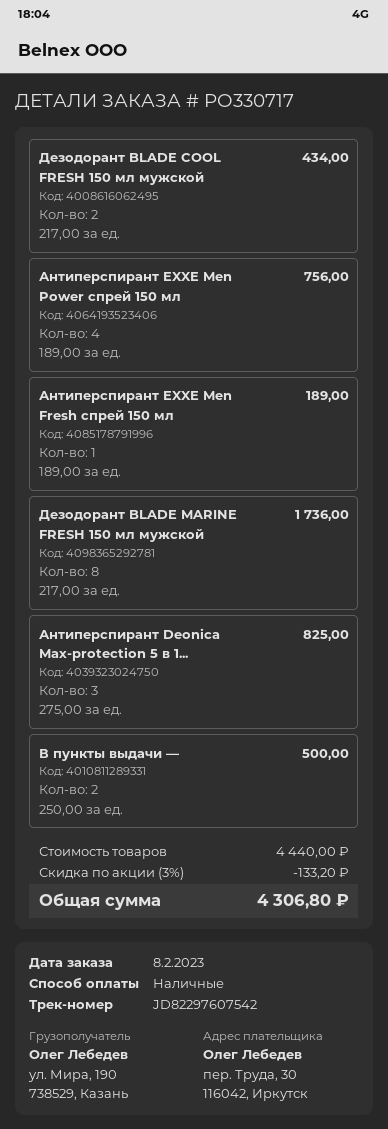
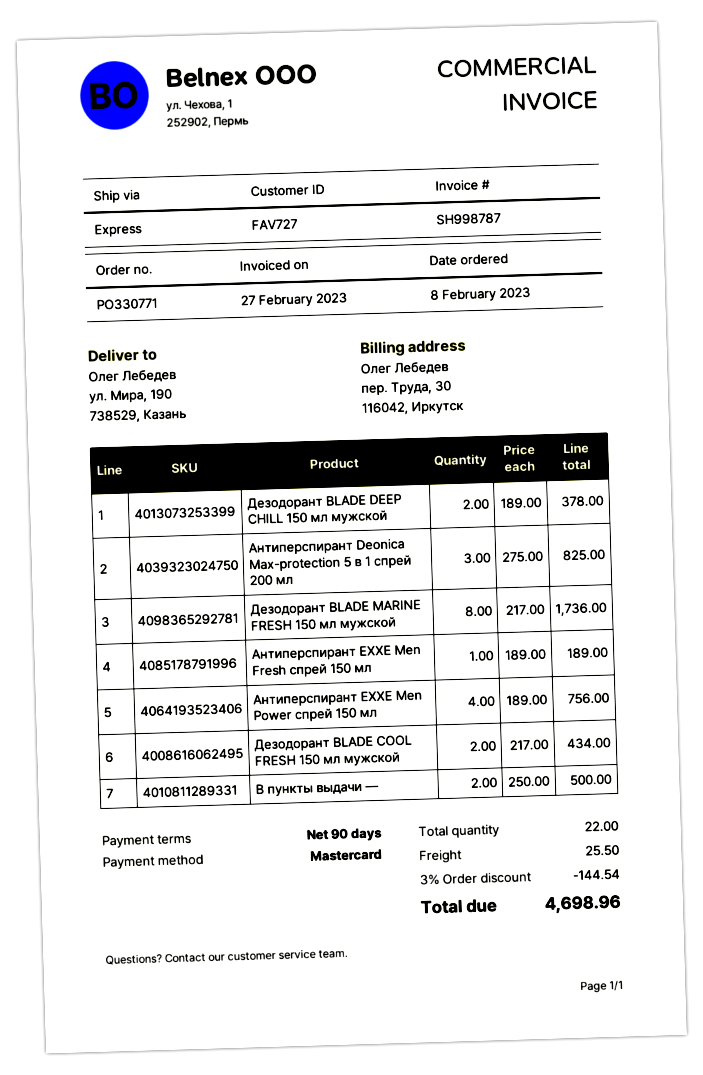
order number: PO330717 -> PO330771
payment method: cash -> Mastercard
Дезодорант BLADE DEEP CHILL 150 мл мужcкой: none -> 2 x 189.00 = 378.00
discount: 3% = 133.20 -> 3% = 144.54
shipping: none -> 25.50
total: 4306.80 -> 4698.96

